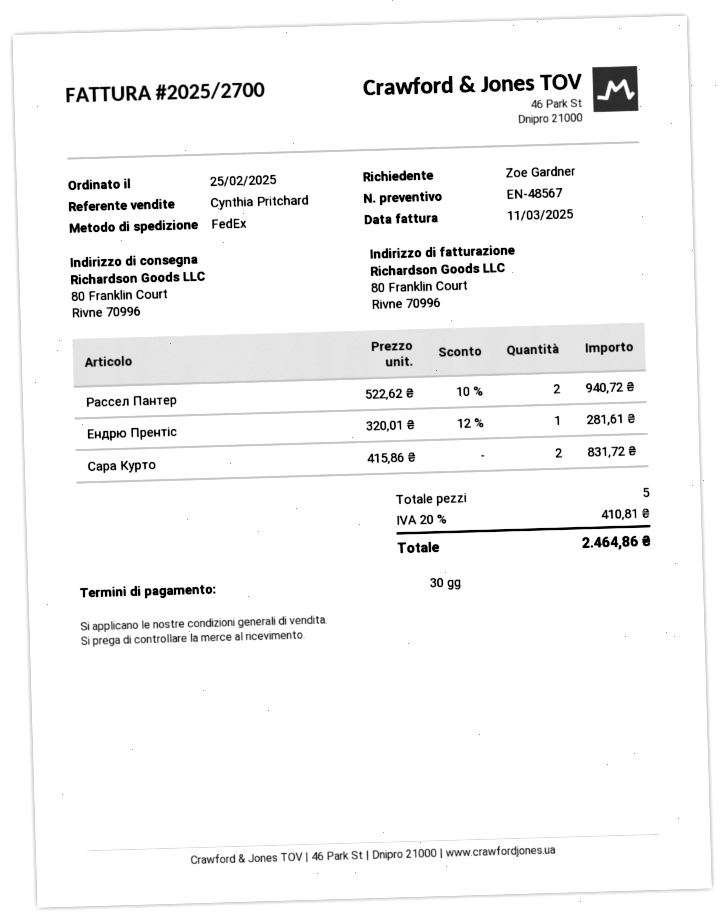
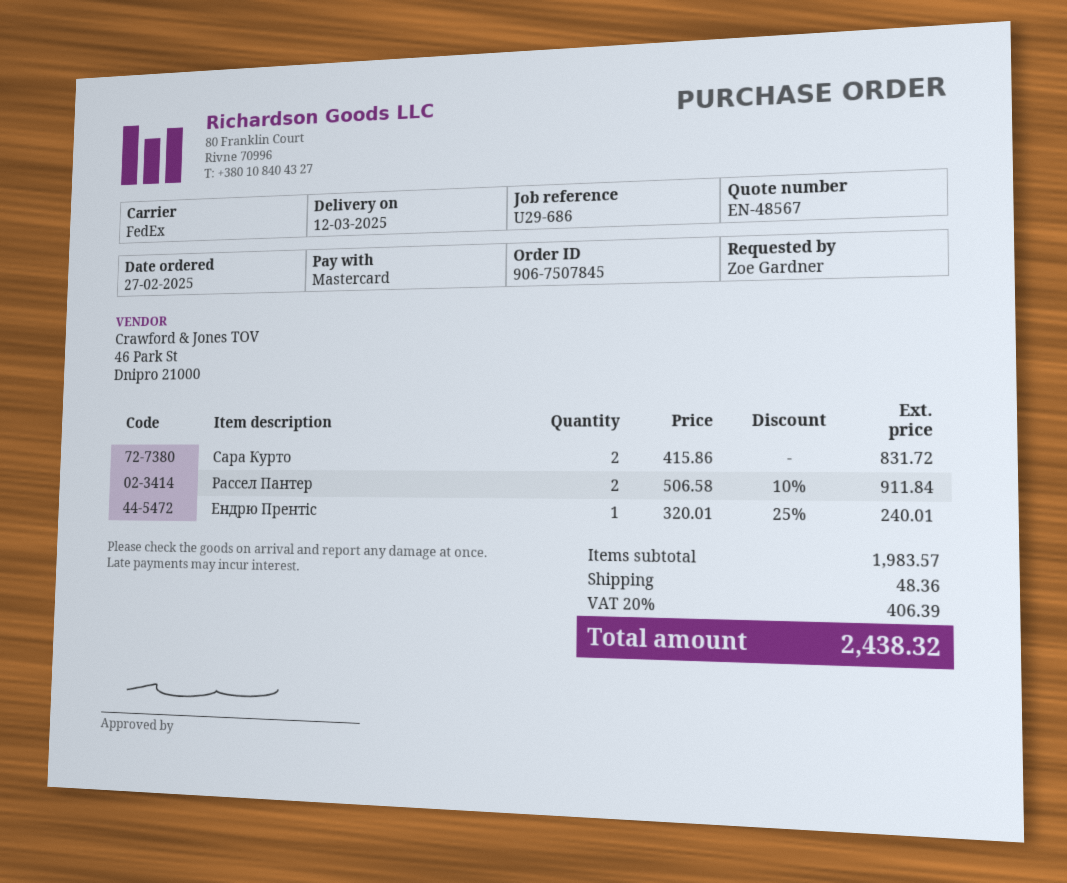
order date: 2025-02-25 -> 2025-02-27
Рассел Пантер: 2 x 522.62 - 10% = 940.72 -> 2 x 506.58 - 10% = 911.84
Ендрю Прентіс: 1 x 320.01 - 12% = 281.61 -> 1 x 320.01 - 25% = 240.01
shipping: none -> 48.36
tax: 20% = 410.81 -> 20% = 406.39
total: 2464.86 -> 2438.32

